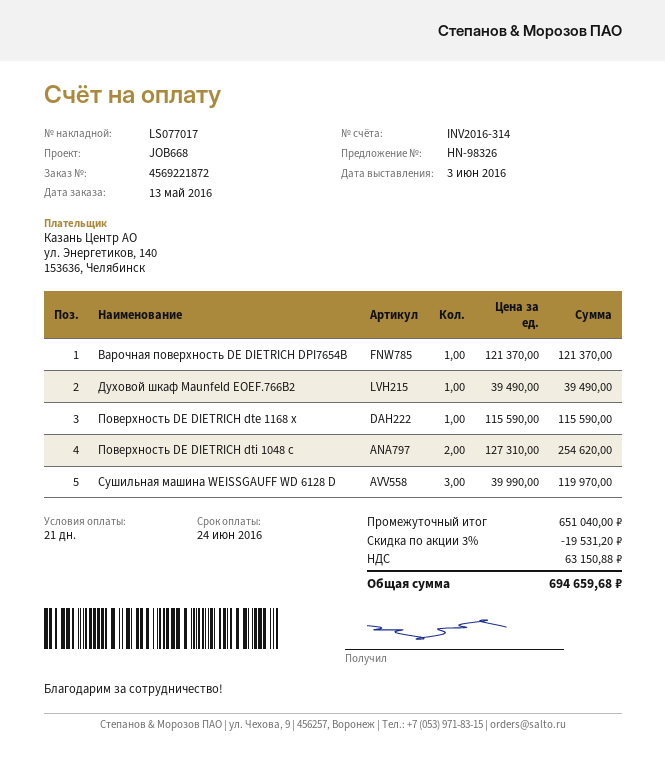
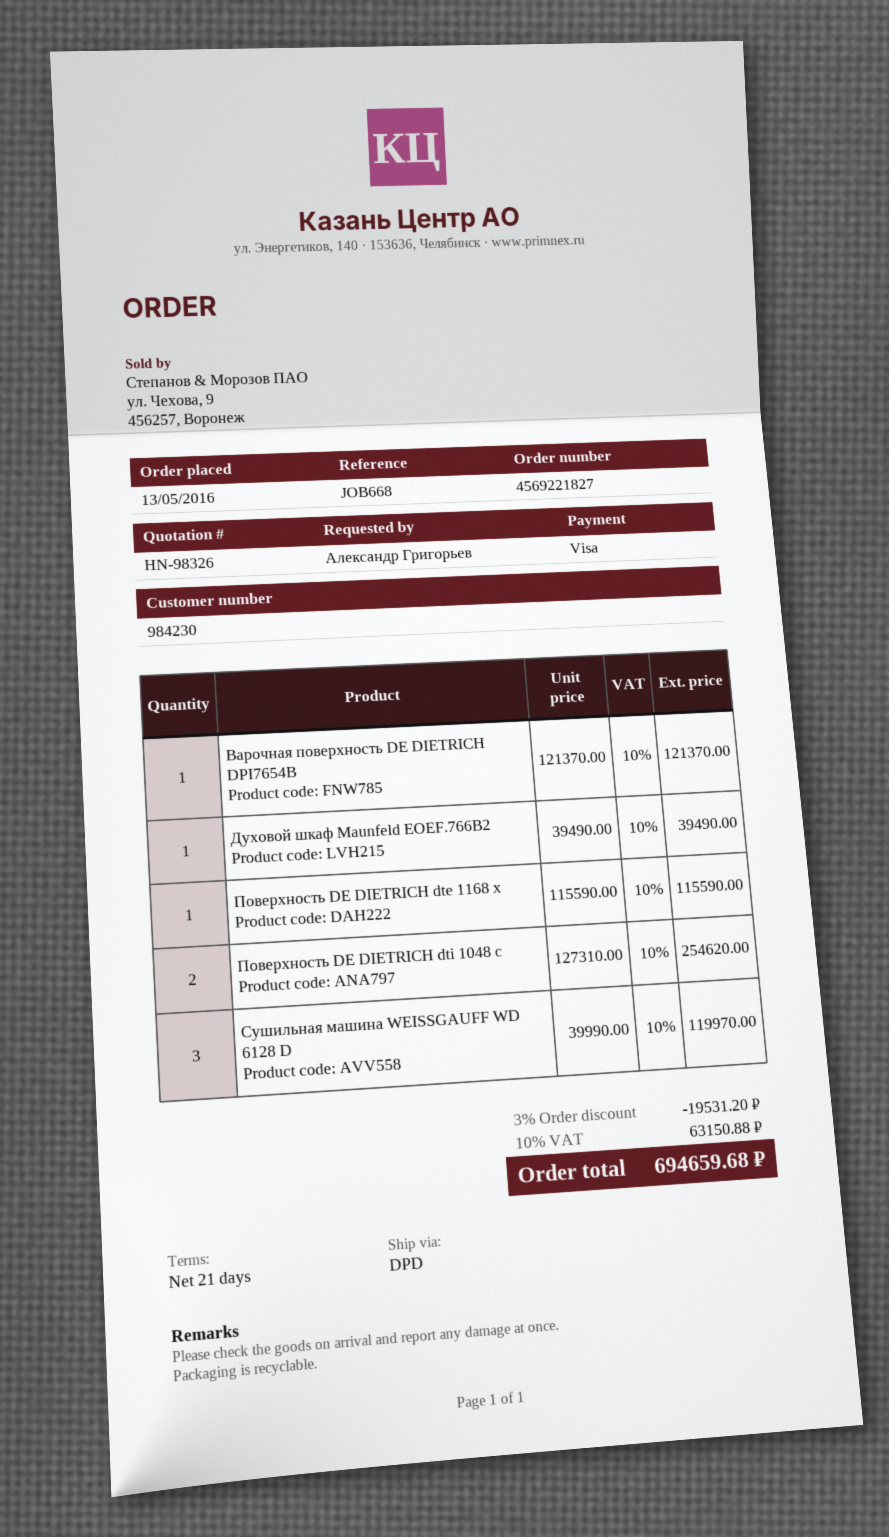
order number: 4569221872 -> 4569221827

